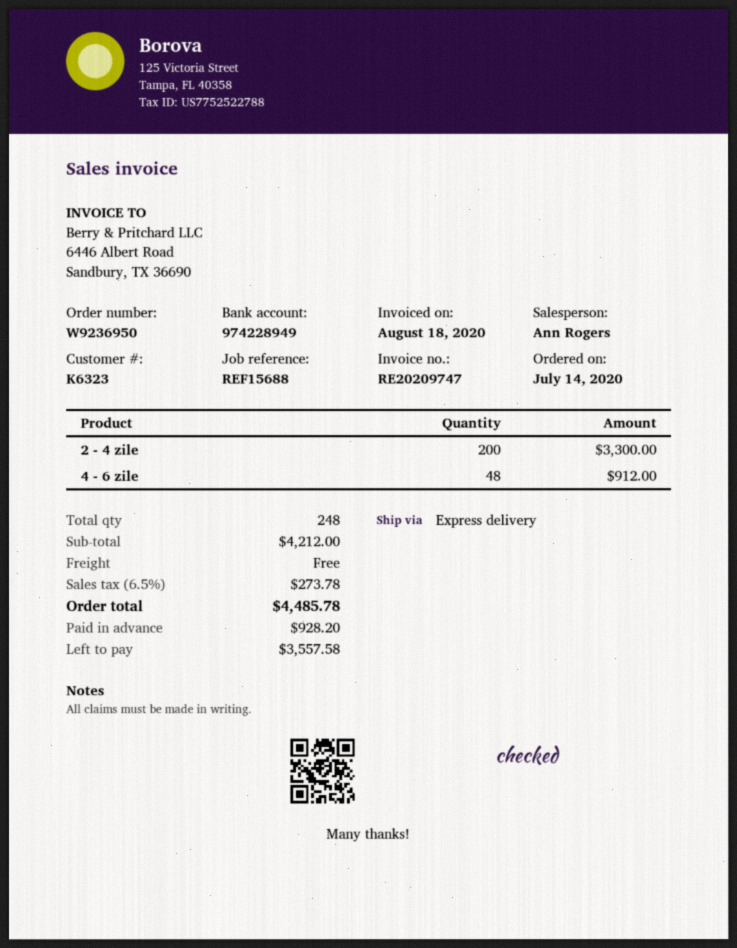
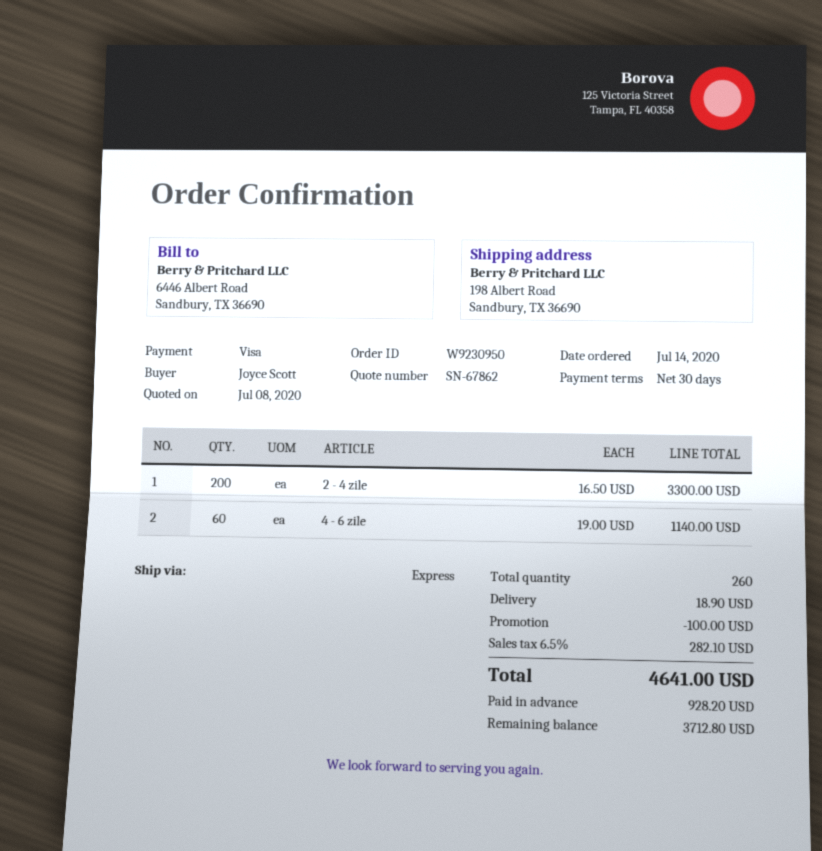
order number: W9236950 -> W9230950
4 - 6 zile: 48 for 912.00 -> 60 for 1140.00
total quantity: 248 -> 260
discount: none -> 100.00
shipping: 0.00 -> 18.90
tax: 6.5% = 273.78 -> 6.5% = 282.10
total: 4485.78 -> 4641.00
balance: 3557.58 -> 3712.80

